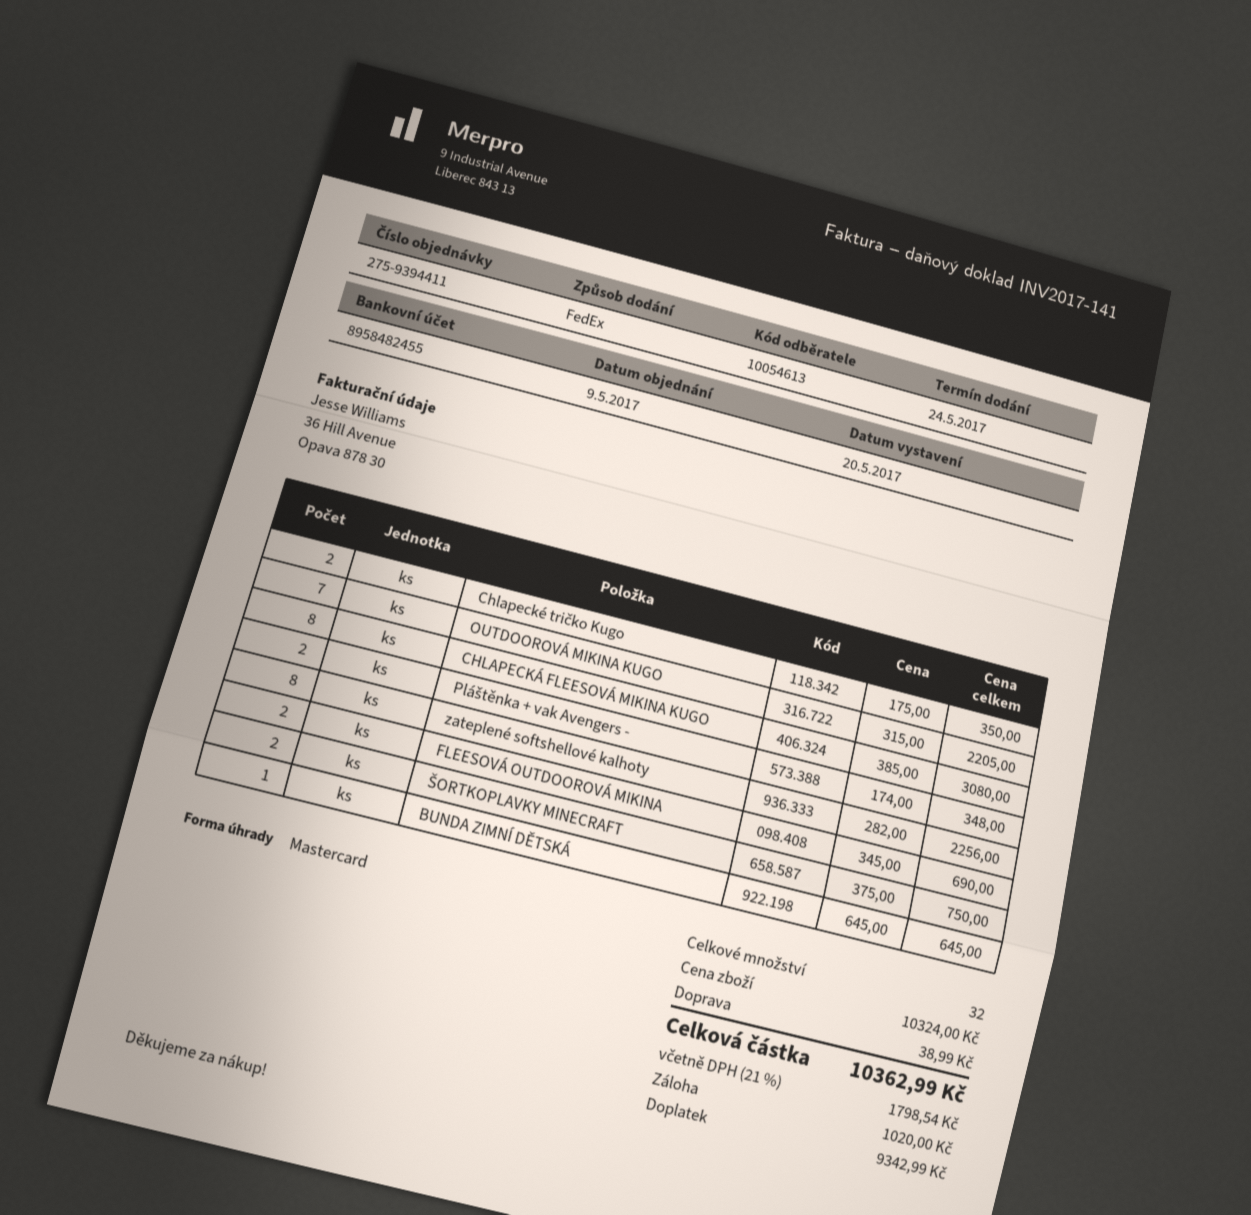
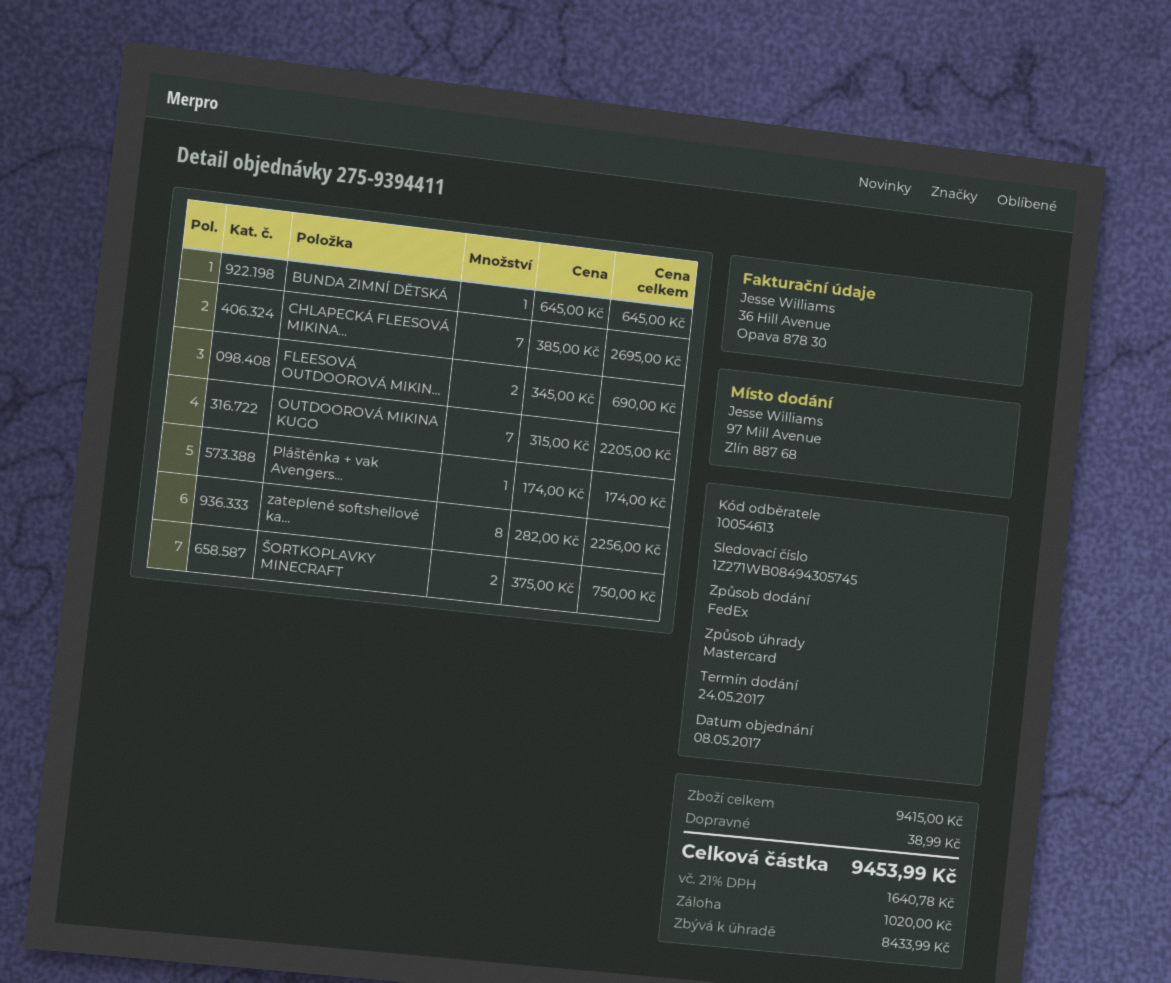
order date: 2017-05-09 -> 2017-05-08
Chlapecké tričko Kugo: 2 x 175.00 = 350.00 -> none
CHLAPECKÁ FLEESOVÁ MIKINA KUGO: 8 x 385.00 = 3080.00 -> 7 x 385.00 = 2695.00
Pláštěnka + vak Avengers -: 2 x 174.00 = 348.00 -> 1 x 174.00 = 174.00
subtotal: 10324.00 -> 9415.00
tax: 21% = 1798.54 -> 21% = 1640.78
total: 10362.99 -> 9453.99
balance: 9342.99 -> 8433.99

